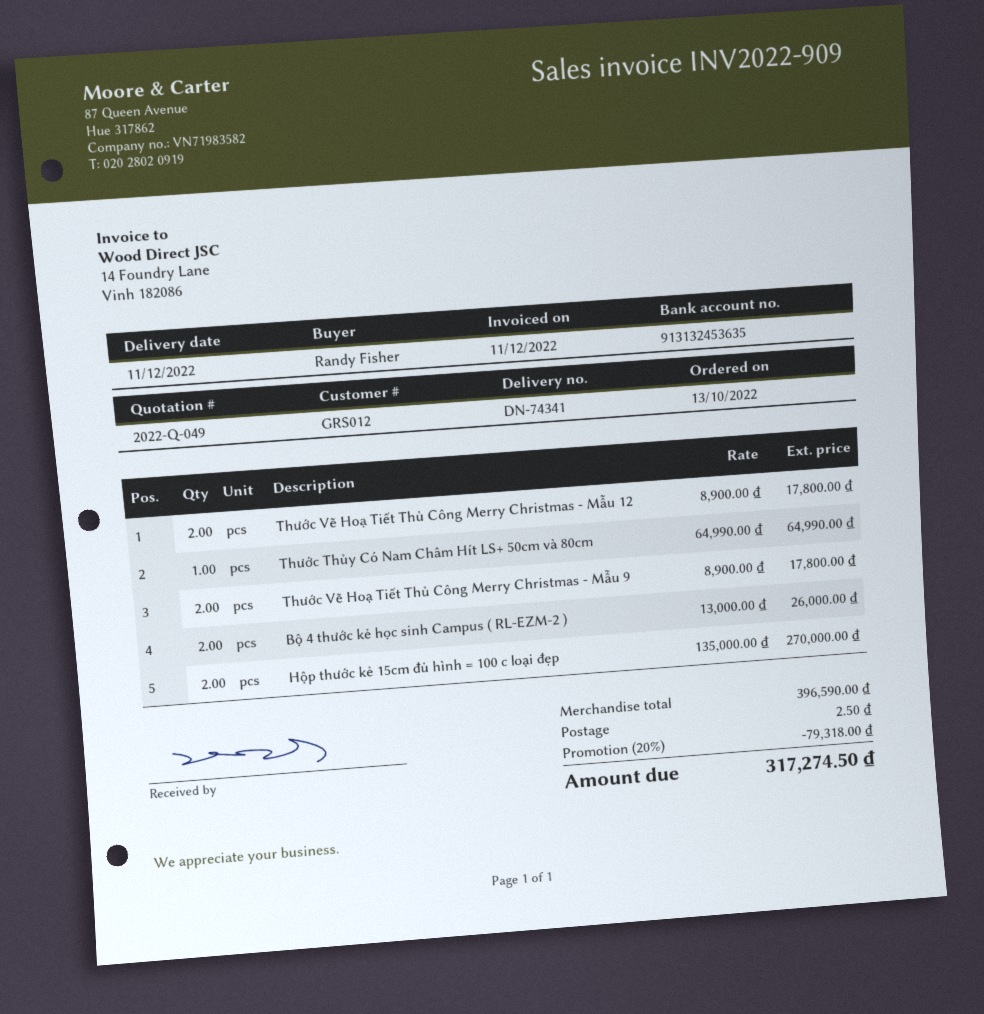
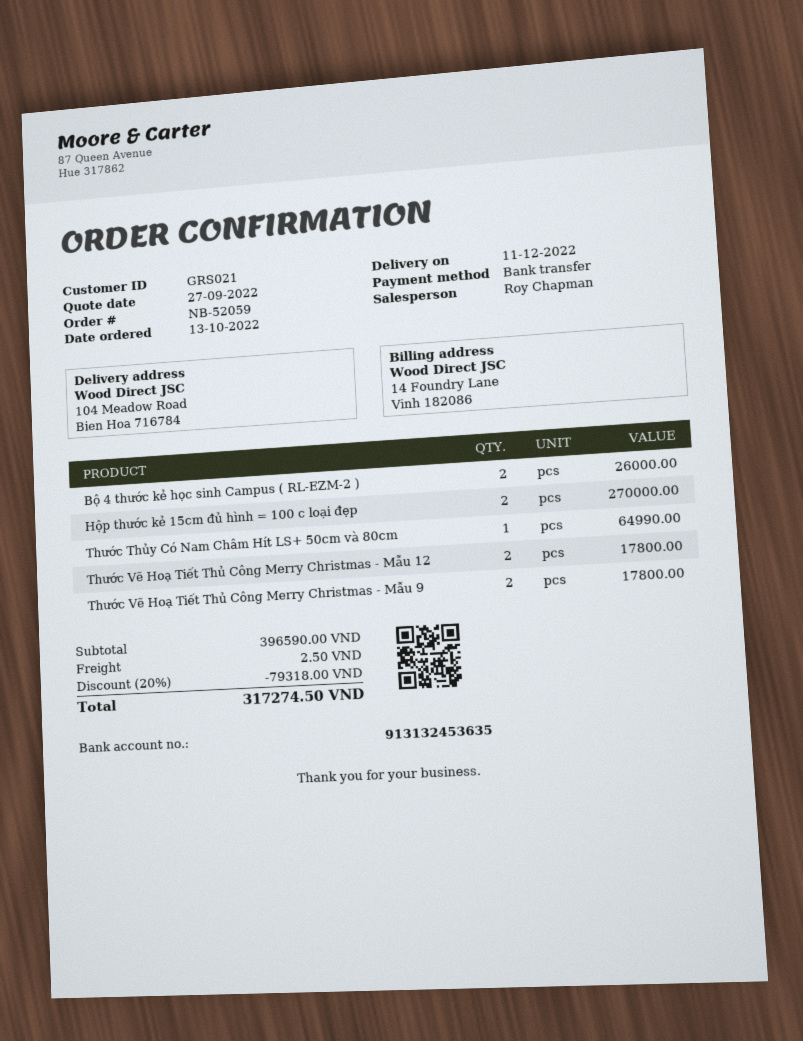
customer number: GRS012 -> GRS021

